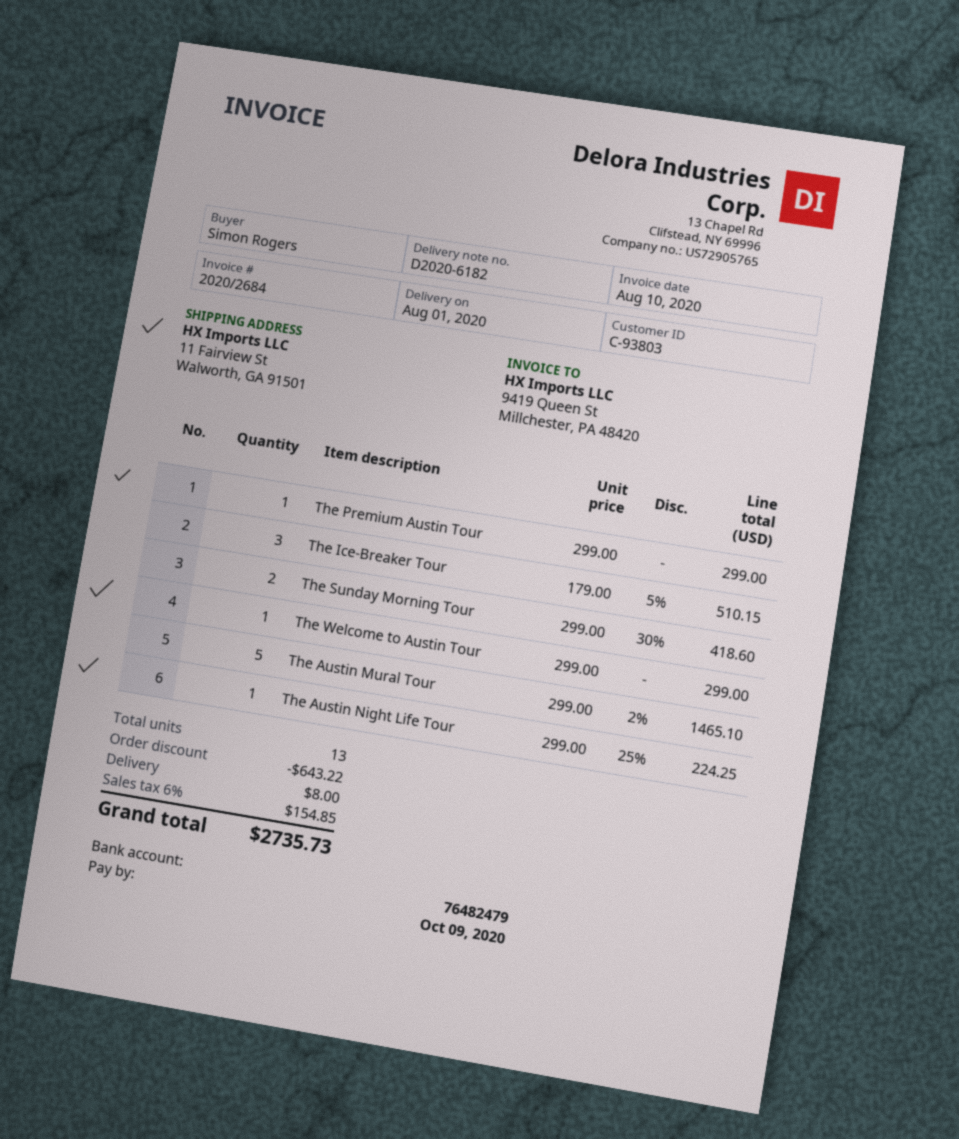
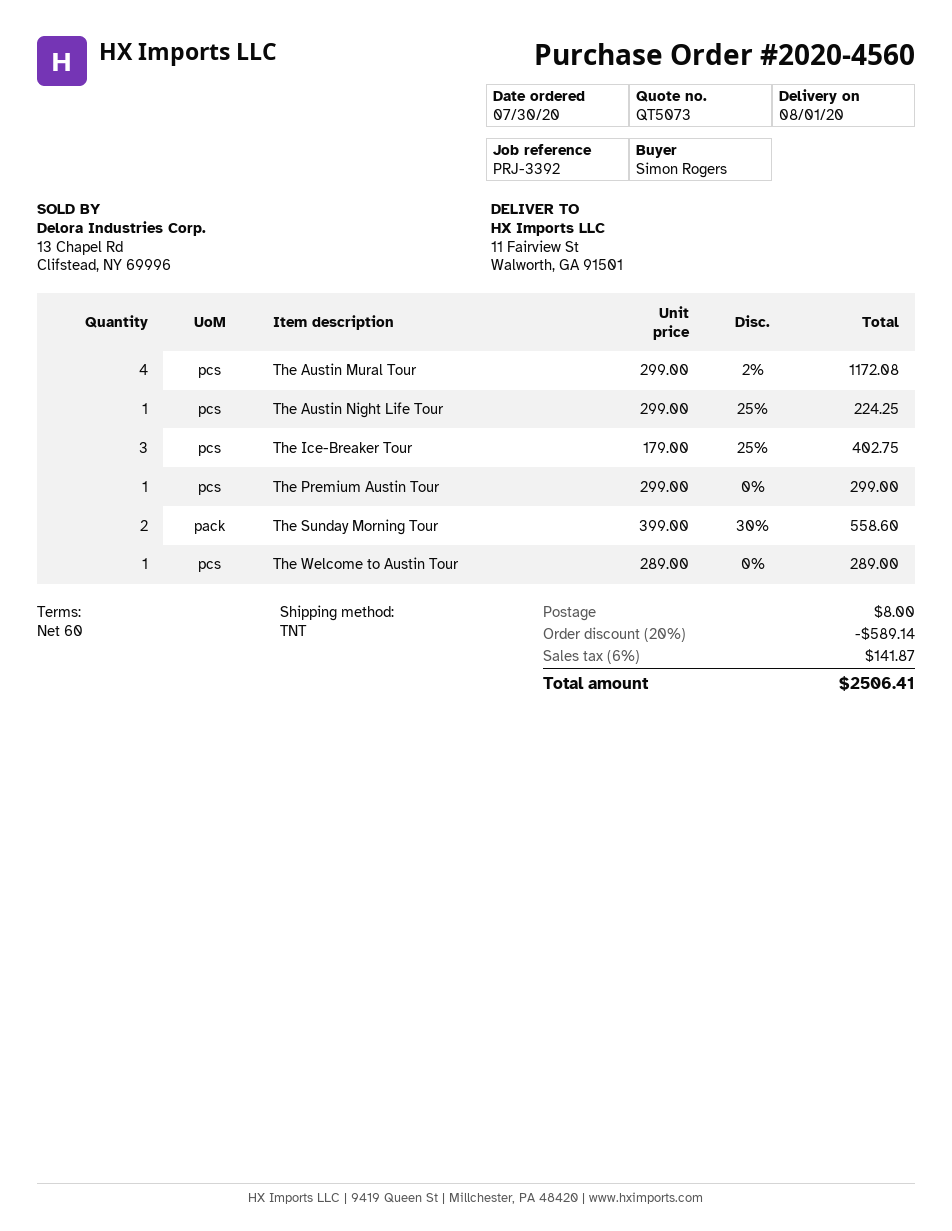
The Ice-Breaker Tour: 3 x 179.00 - 5% = 510.15 -> 3 x 179.00 - 25% = 402.75
The Sunday Morning Tour: 2 x 299.00 - 30% = 418.60 -> 2 x 399.00 - 30% = 558.60
The Welcome to Austin Tour: 1 x 299.00 = 299.00 -> 1 x 289.00 = 289.00
The Austin Mural Tour: 5 x 299.00 - 2% = 1465.10 -> 4 x 299.00 - 2% = 1172.08
discount: 643.22 -> 589.14
tax: 6% = 154.85 -> 6% = 141.87
total: 2735.73 -> 2506.41

